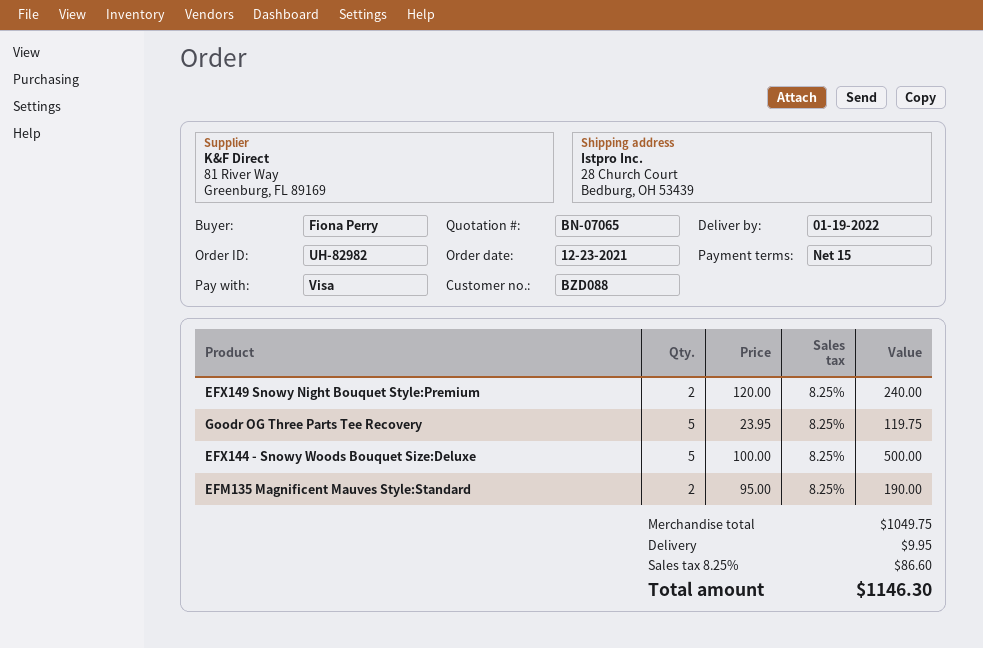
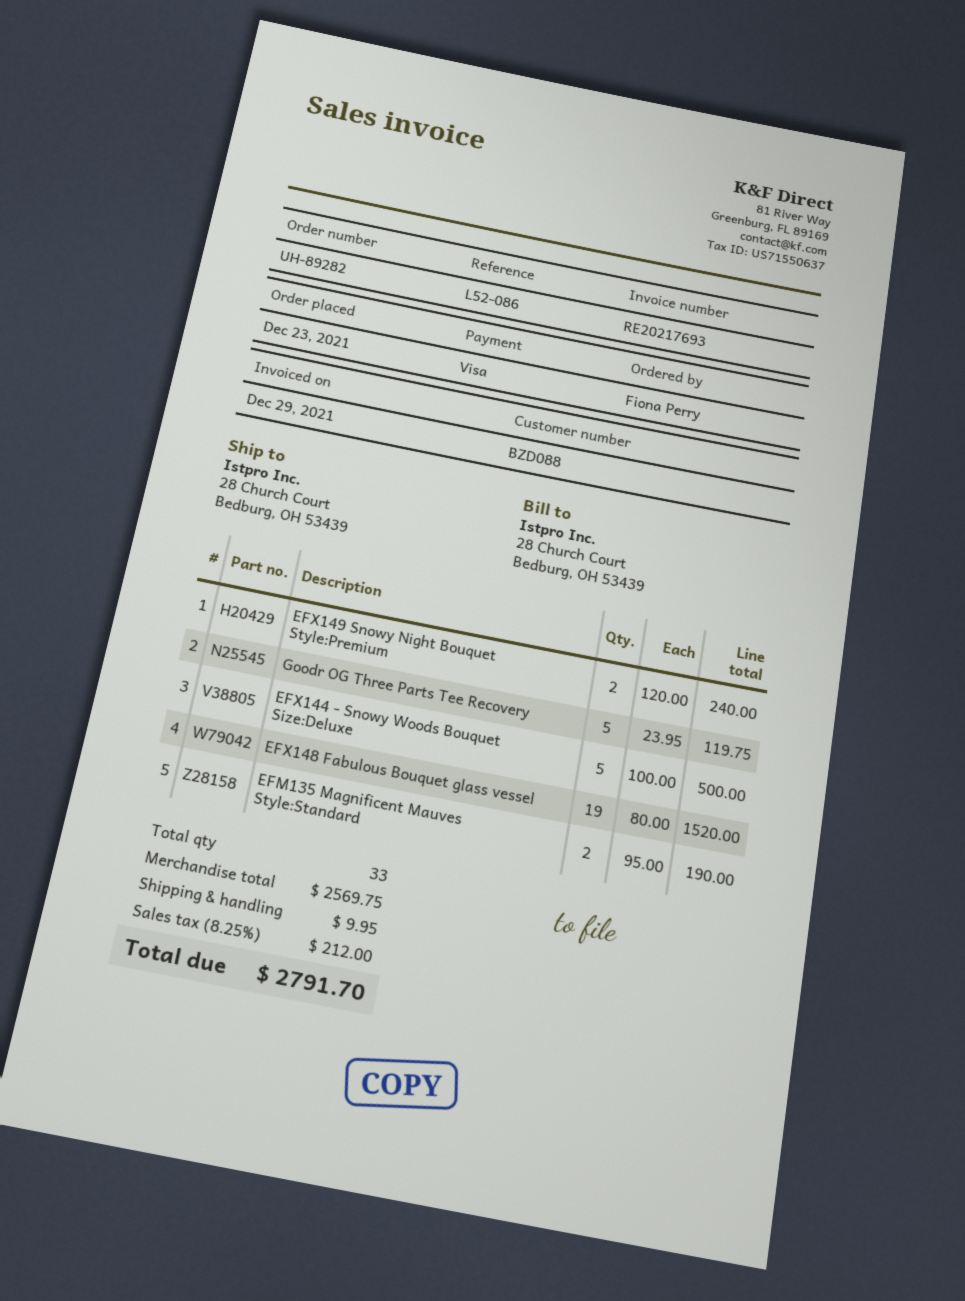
order number: UH-82982 -> UH-89282
EFX148 Fabulous Bouquet glass vessel: none -> 19 x 80.00 = 1520.00
subtotal: 1049.75 -> 2569.75
tax: 8.25% = 86.60 -> 8.25% = 212.00
total: 1146.30 -> 2791.70

